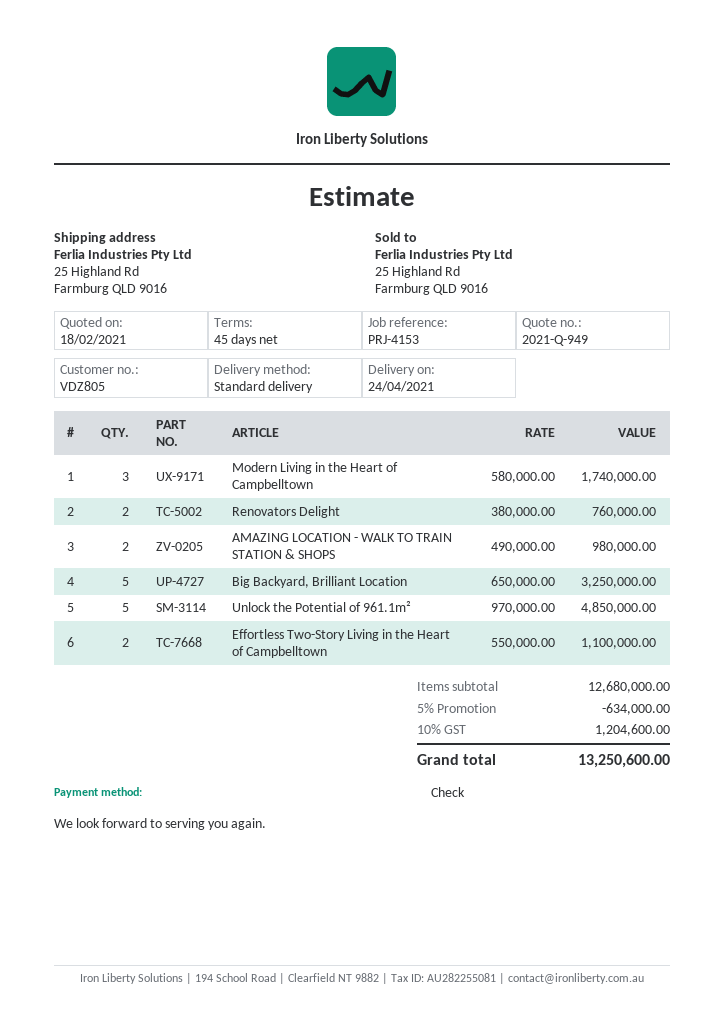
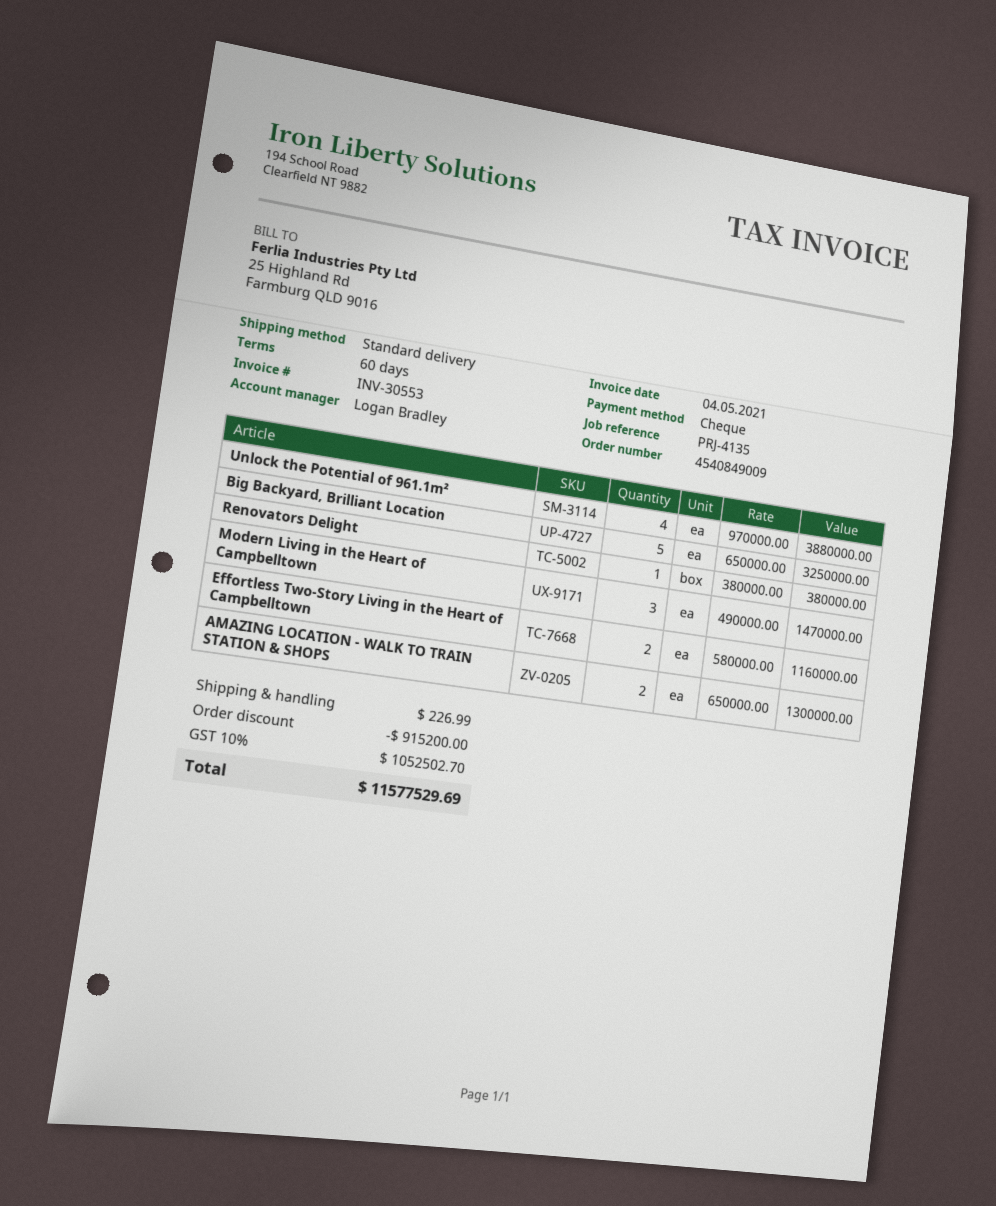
payment terms: 45 days -> 60 days
reference: PRJ-4153 -> PRJ-4135
Modern Living in the Heart of Campbelltown: 3 x 580000.00 = 1740000.00 -> 3 x 490000.00 = 1470000.00
Renovators Delight: 2 x 380000.00 = 760000.00 -> 1 x 380000.00 = 380000.00
AMAZING LOCATION - WALK TO TRAIN STATION & SHOPS: 2 x 490000.00 = 980000.00 -> 2 x 650000.00 = 1300000.00
Unlock the Potential of 961.1m²: 5 x 970000.00 = 4850000.00 -> 4 x 970000.00 = 3880000.00
Effortless Two-Story Living in the Heart of Campbelltown: 2 x 550000.00 = 1100000.00 -> 2 x 580000.00 = 1160000.00
discount: 634000.00 -> 915200.00
shipping: none -> 226.99
tax: 10% = 1204600.00 -> 10% = 1052502.70
total: 13250600.00 -> 11577529.69

